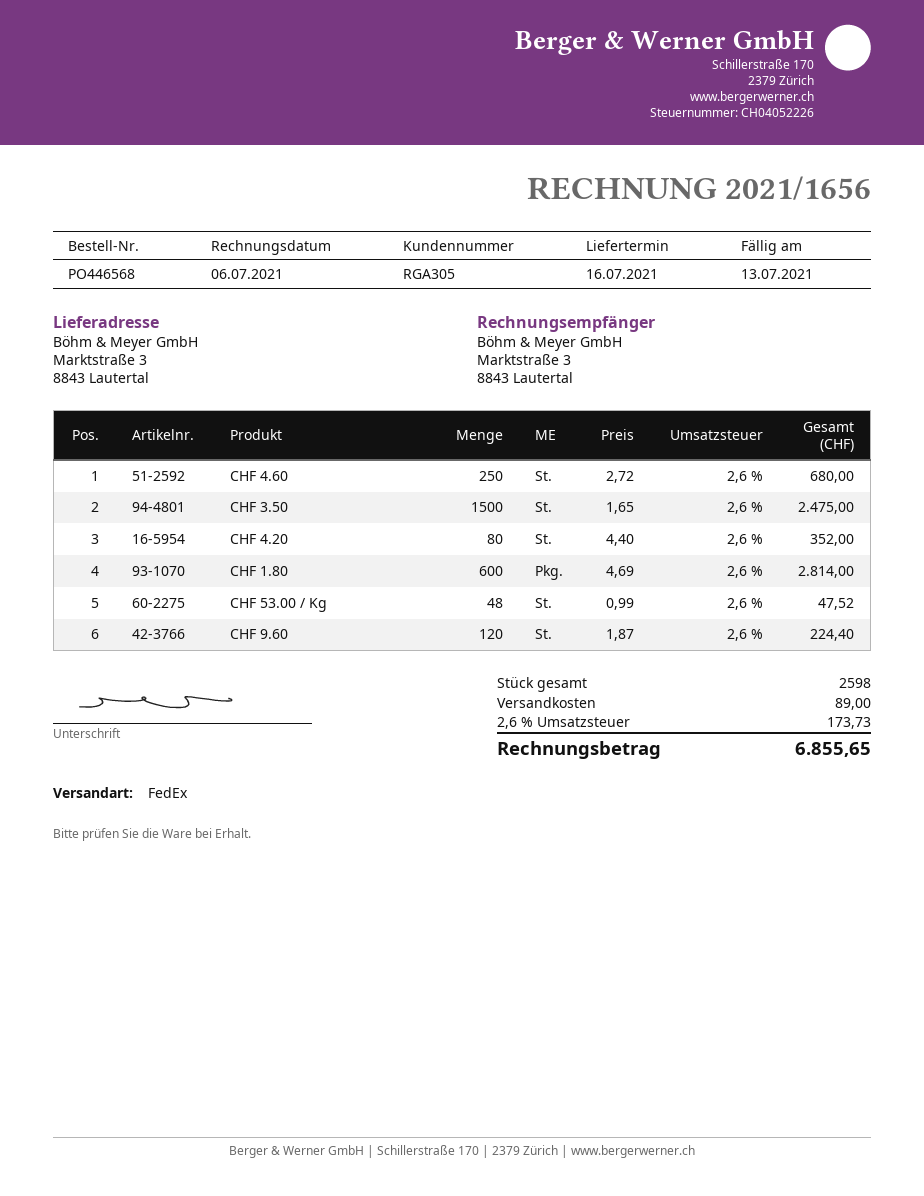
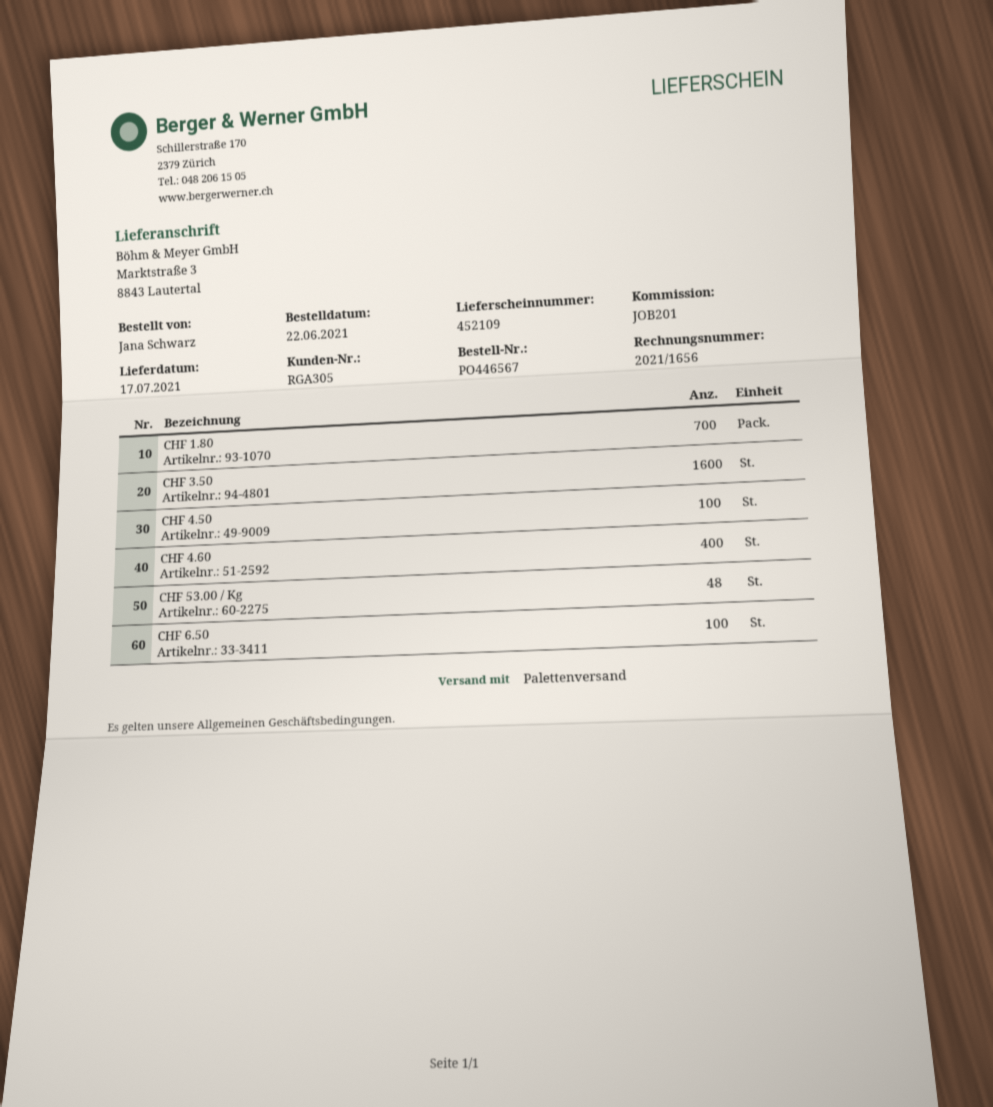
order number: PO446568 -> PO446567
delivery date: 2021-07-16 -> 2021-07-17
shipping method: FedEx -> pallet freight
CHF 4.60: 250 -> 400
CHF 3.50: 1500 -> 1600
CHF 4.20: 80 -> none
CHF 1.80: 600 -> 700
CHF 9.60: 120 -> none
CHF 4.50: none -> 100
CHF 6.50: none -> 100

